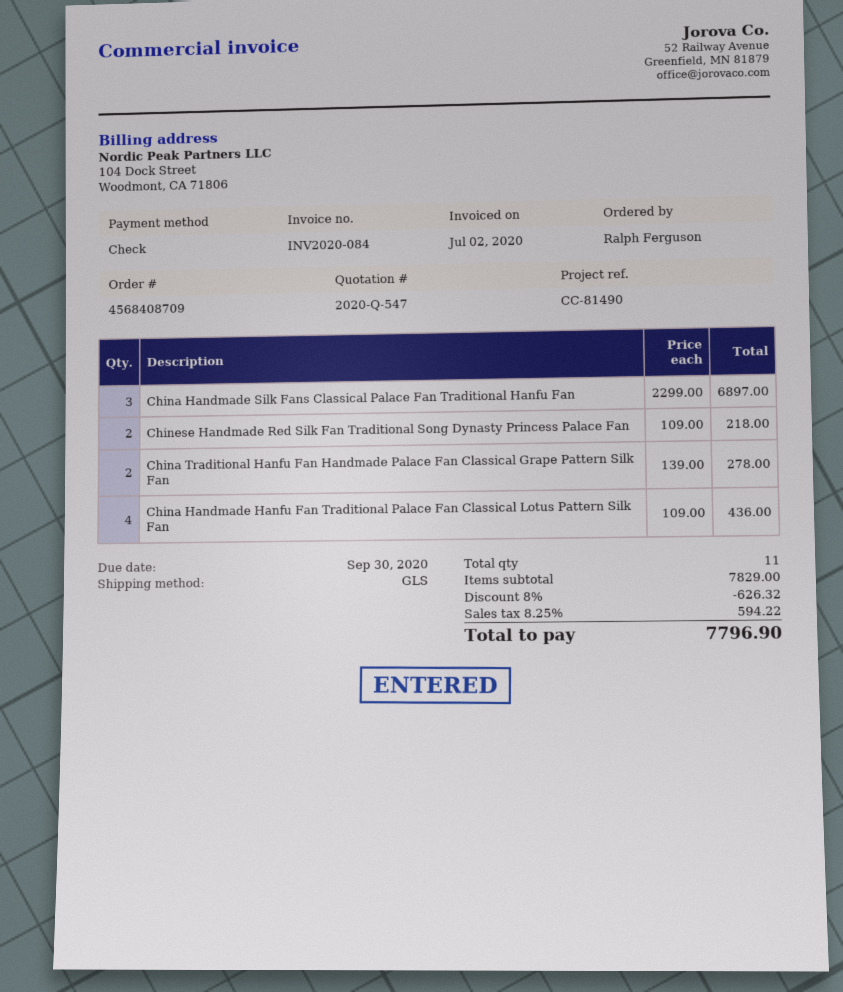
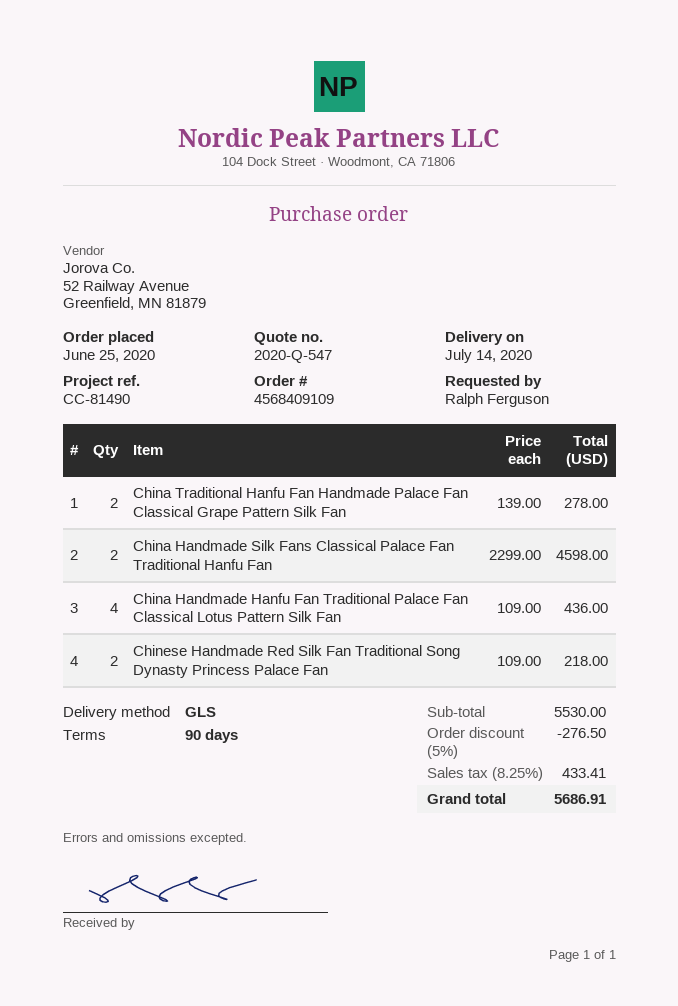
order number: 4568408709 -> 4568409109
China Handmade Silk Fans Classical Palace Fan Traditional Hanfu Fan: 3 x 2299.00 = 6897.00 -> 2 x 2299.00 = 4598.00
subtotal: 7829.00 -> 5530.00
discount: 8% = 626.32 -> 5% = 276.50
tax: 8.25% = 594.22 -> 8.25% = 433.41
total: 7796.90 -> 5686.91

